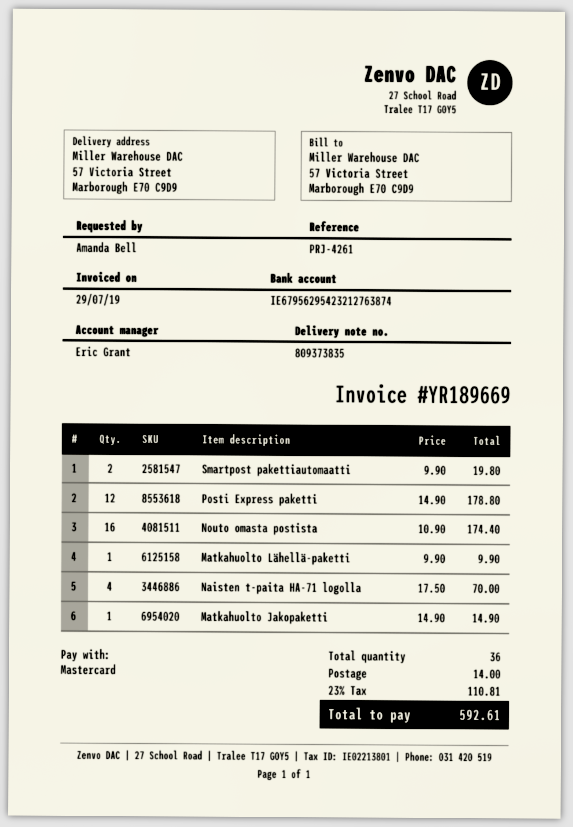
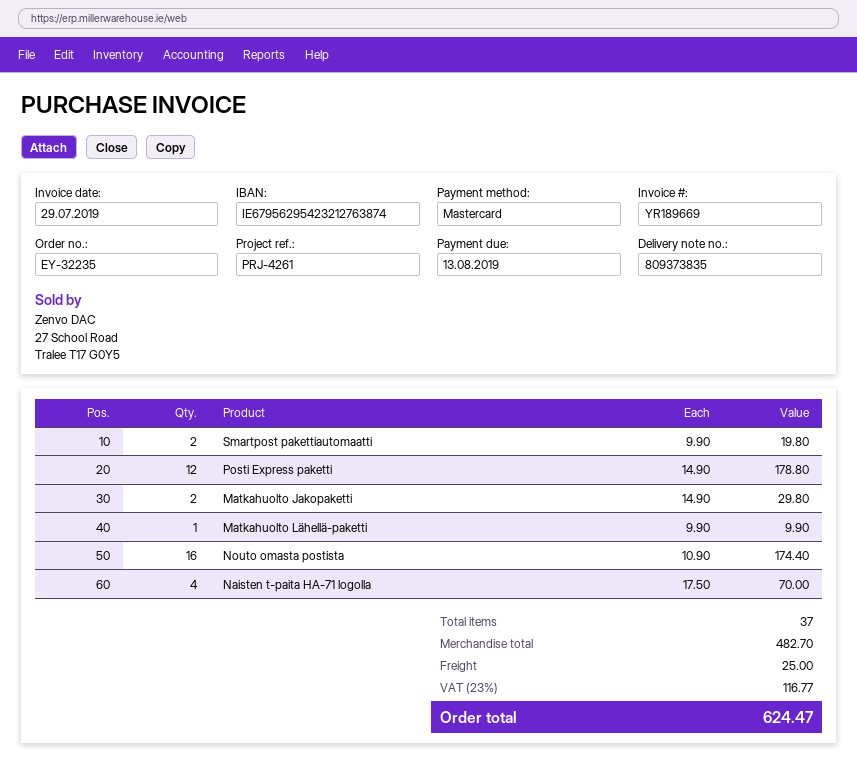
Matkahuolto Jakopaketti: 1 x 14.90 = 14.90 -> 2 x 14.90 = 29.80
total quantity: 36 -> 37
shipping: 14.00 -> 25.00
tax: 23% = 110.81 -> 23% = 116.77
total: 592.61 -> 624.47

